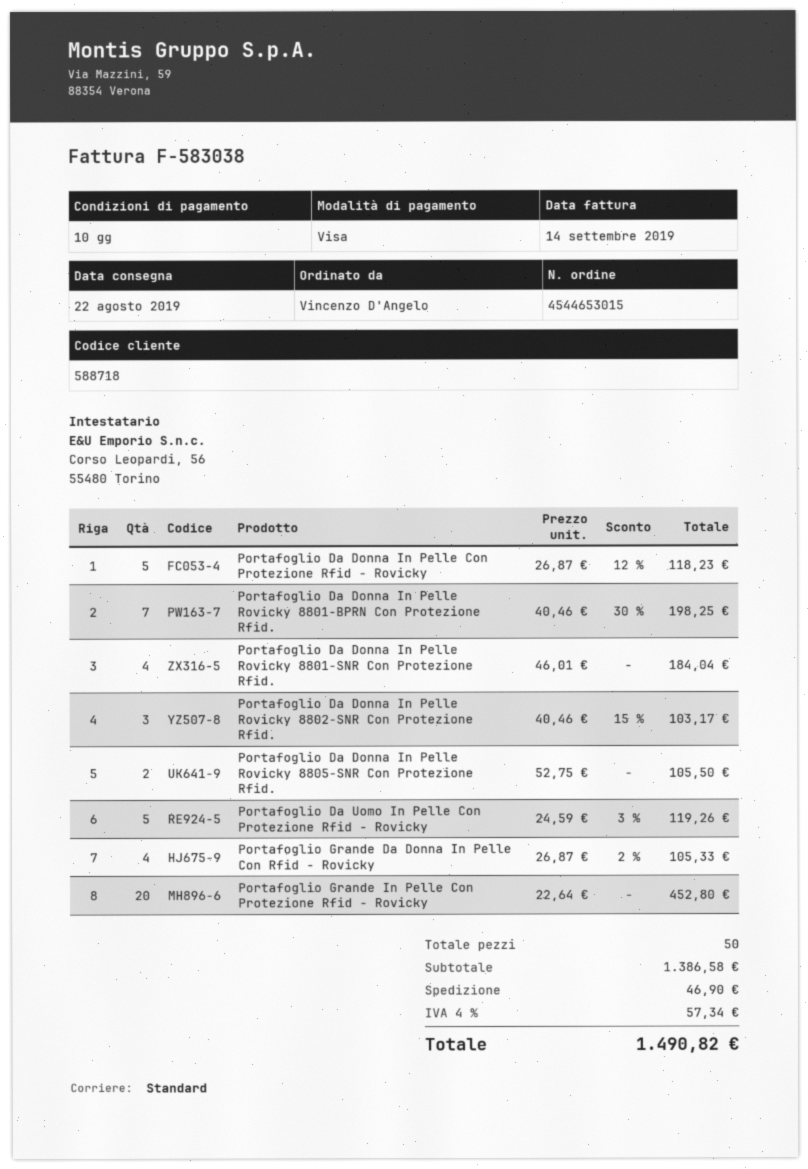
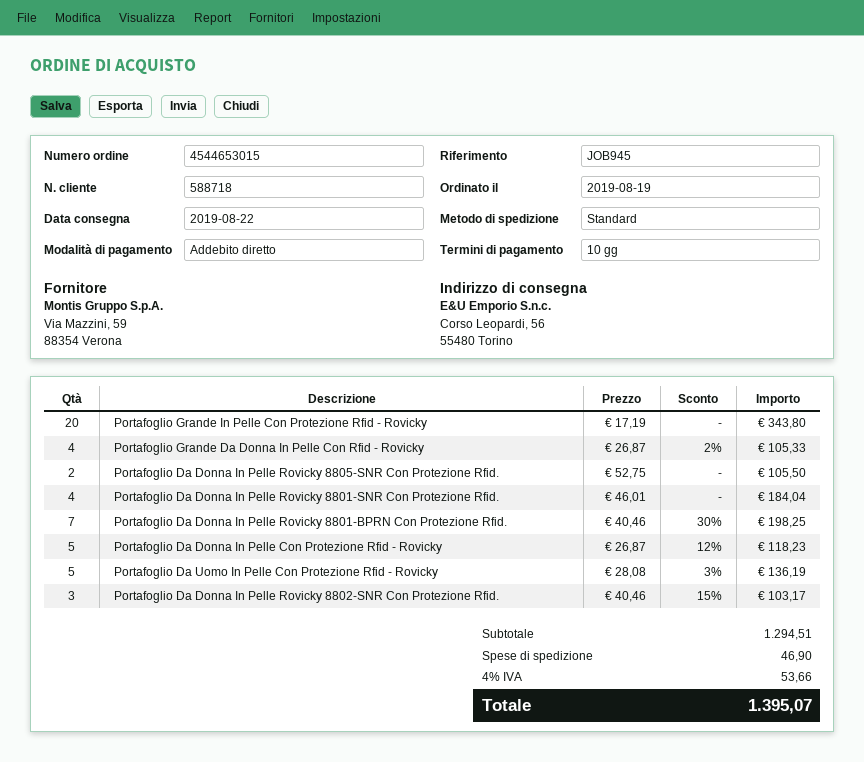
payment method: Visa -> direct debit
Portafoglio Da Uomo In Pelle Con Protezione Rfid - Rovicky: 5 x 24.59 - 3% = 119.26 -> 5 x 28.08 - 3% = 136.19
Portafoglio Grande In Pelle Con Protezione Rfid - Rovicky: 20 x 22.64 = 452.80 -> 20 x 17.19 = 343.80
subtotal: 1386.58 -> 1294.51
tax: 4% = 57.34 -> 4% = 53.66
total: 1490.82 -> 1395.07

